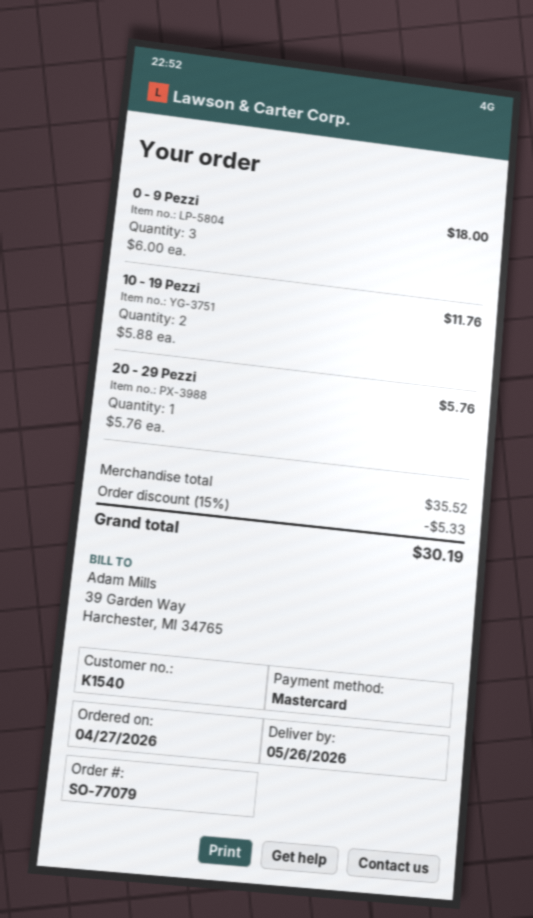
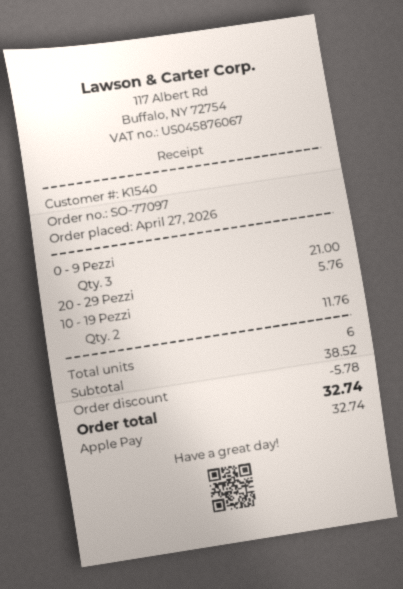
order number: SO-77079 -> SO-77097
payment method: Mastercard -> Apple Pay
0 - 9 Pezzi: 3 for 18.00 -> 3 for 21.00
subtotal: 35.52 -> 38.52
discount: 5.33 -> 5.78
total: 30.19 -> 32.74

